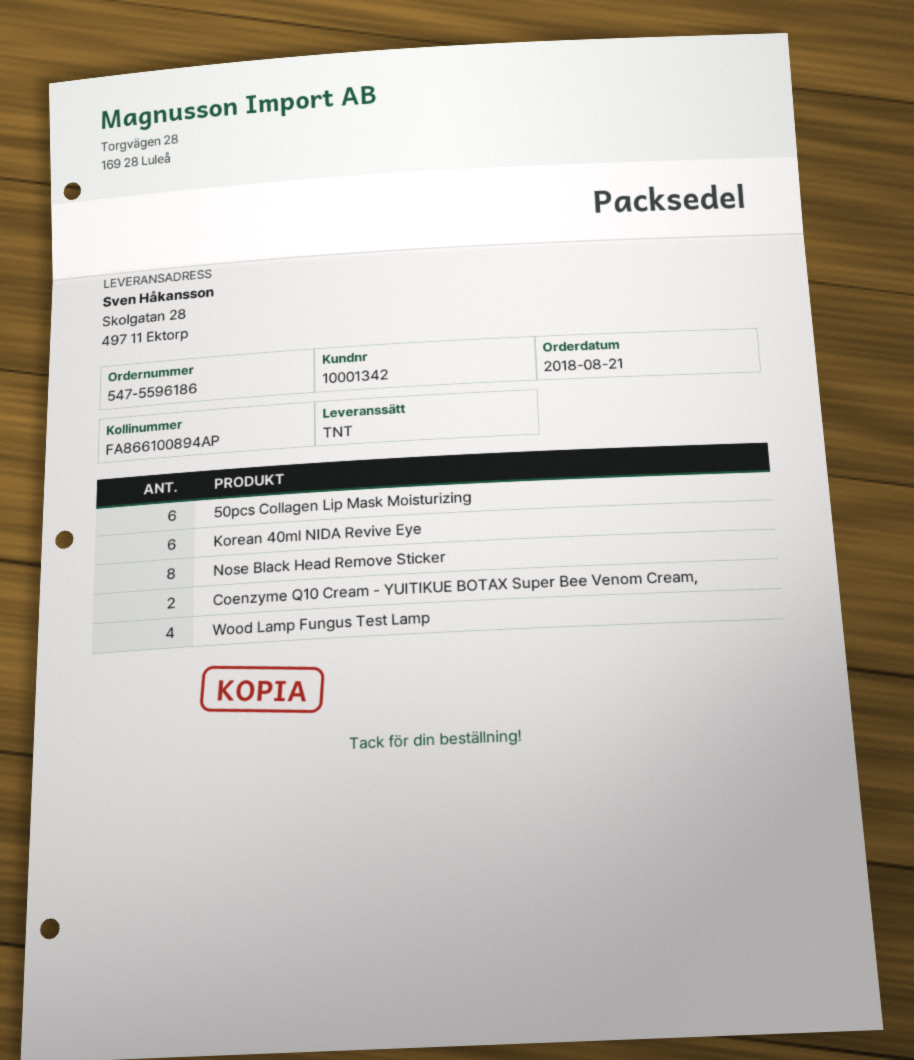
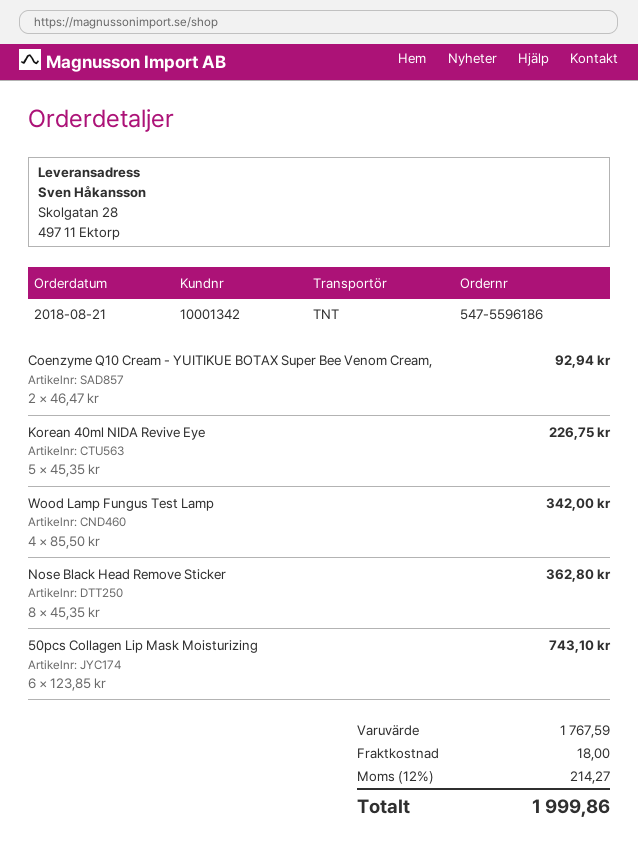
Korean 40ml NIDA Revive Eye: 6 -> 5

